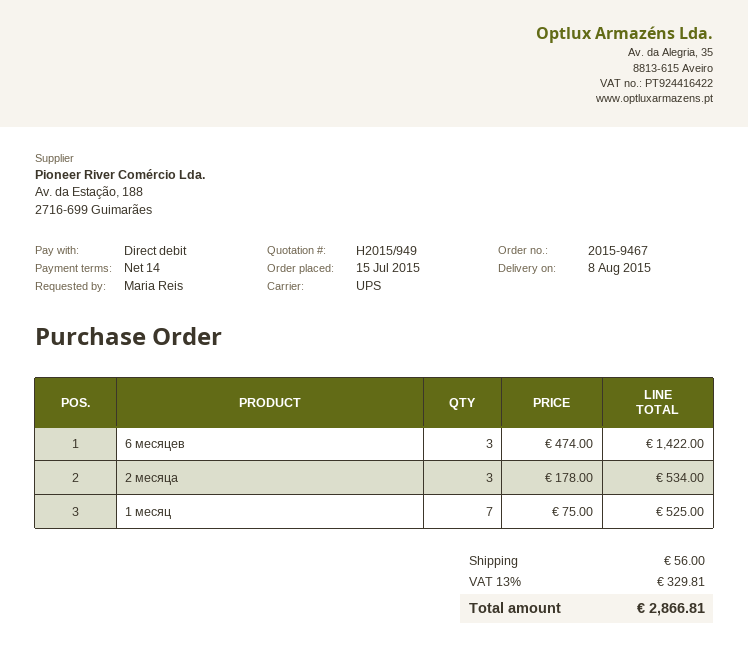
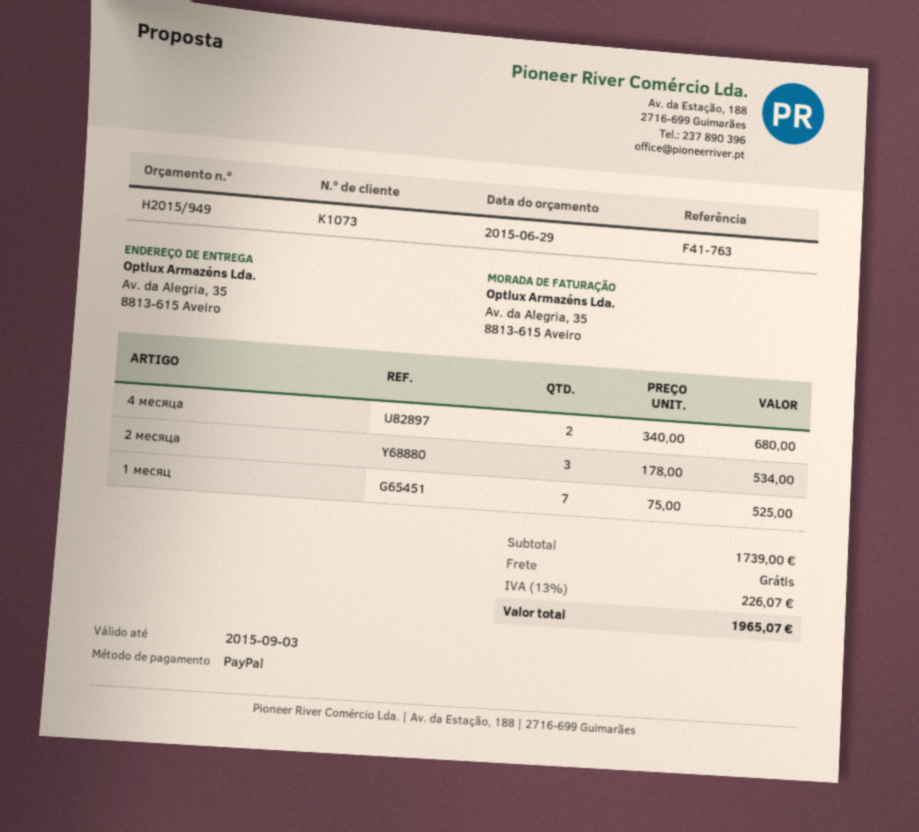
payment method: direct debit -> PayPal
6 месяцев: 3 x 474.00 = 1422.00 -> none
4 месяца: none -> 2 x 340.00 = 680.00
shipping: 56.00 -> 0.00
tax: 13% = 329.81 -> 13% = 226.07
total: 2866.81 -> 1965.07

